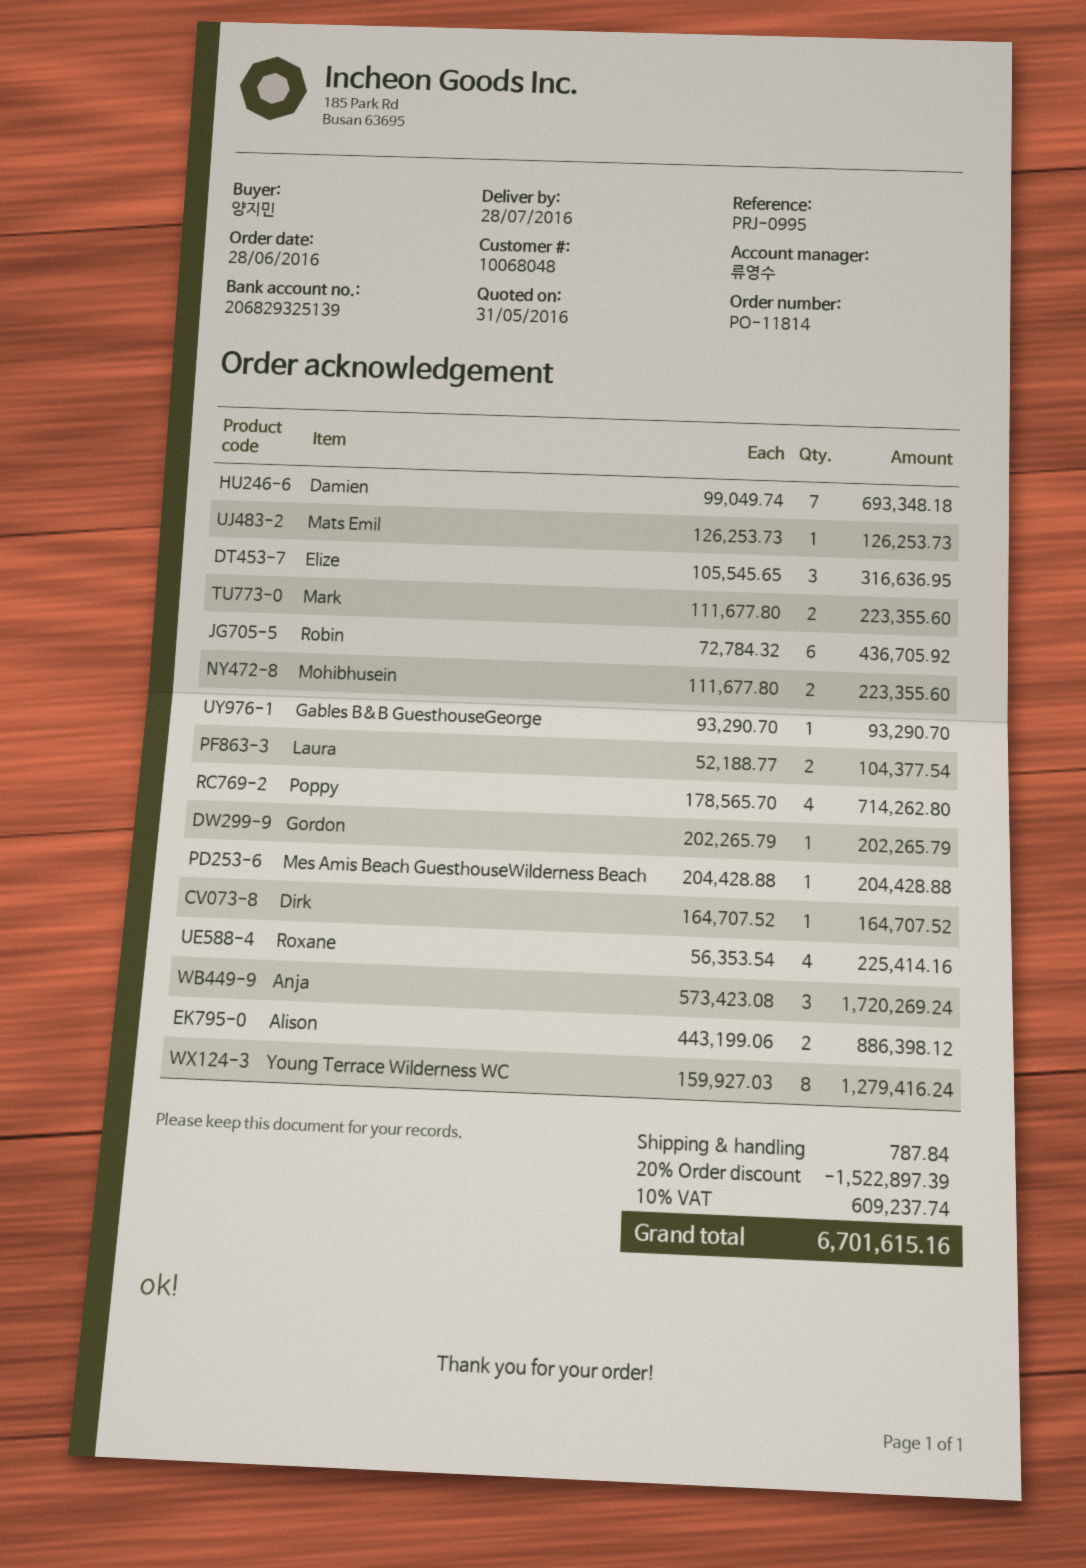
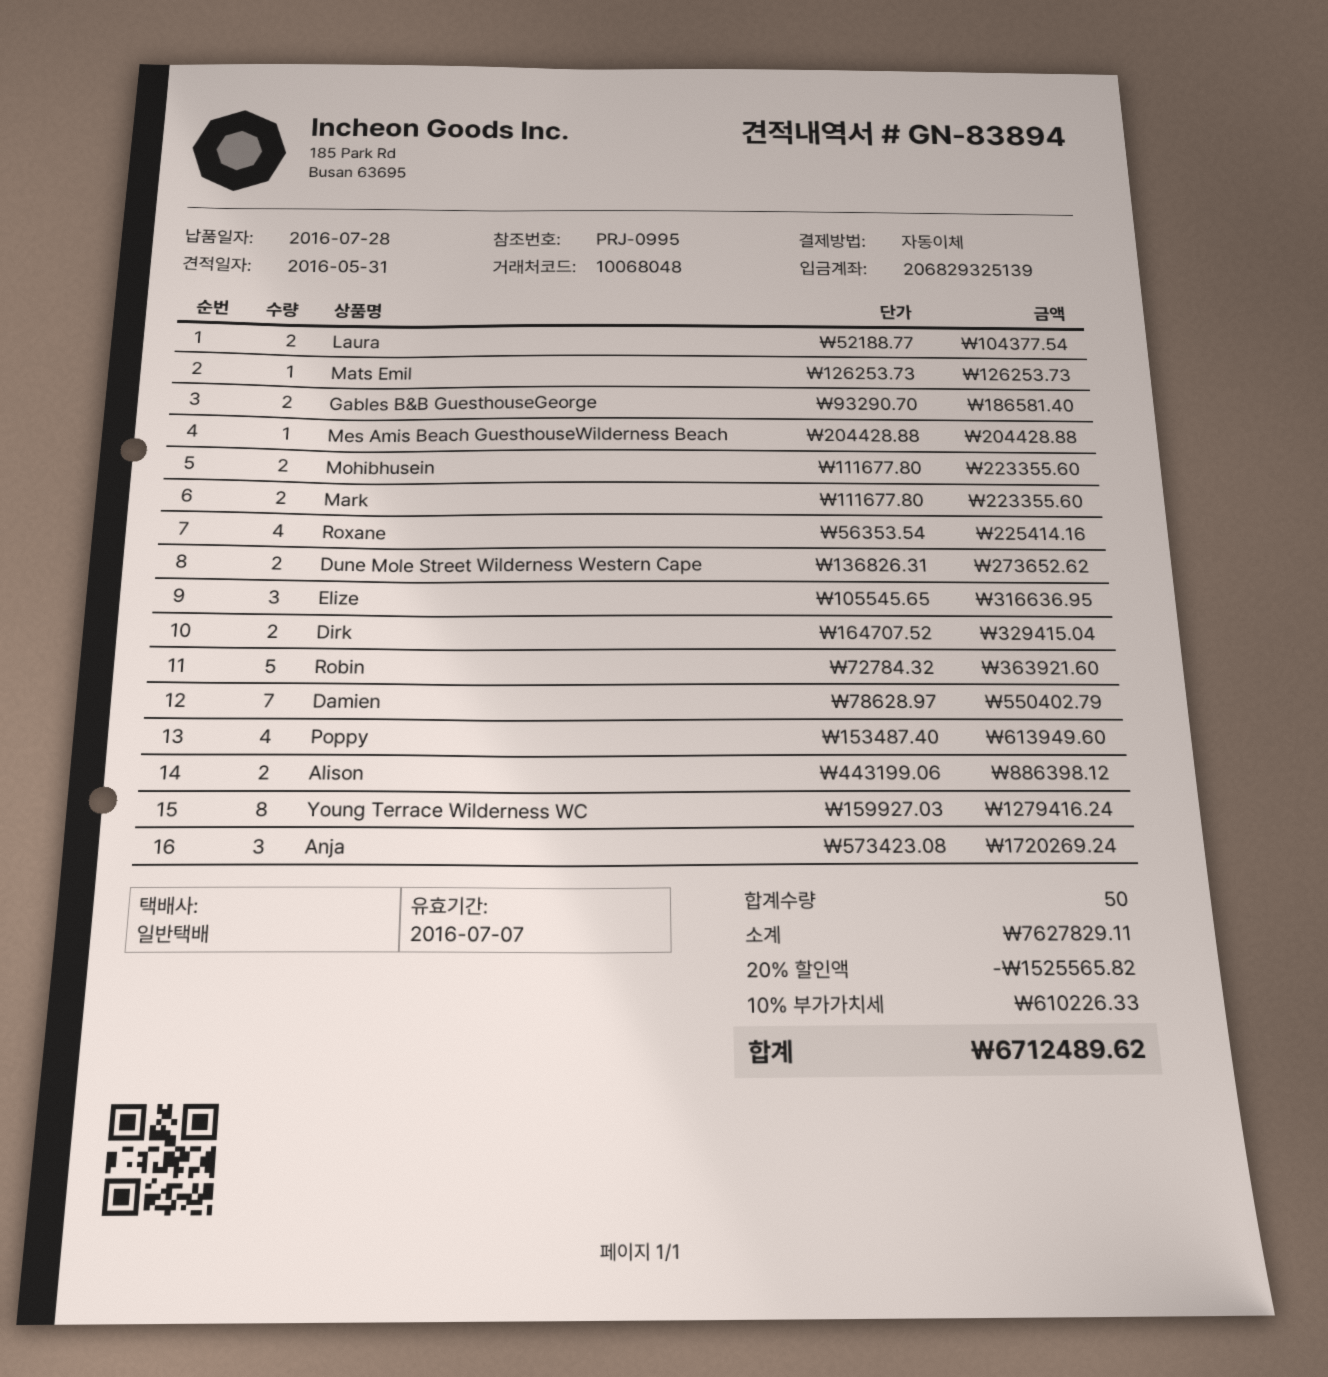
Damien: 7 x 99049.74 = 693348.18 -> 7 x 78628.97 = 550402.79
Robin: 6 x 72784.32 = 436705.92 -> 5 x 72784.32 = 363921.60
Gables B&B GuesthouseGeorge: 1 x 93290.70 = 93290.70 -> 2 x 93290.70 = 186581.40
Poppy: 4 x 178565.70 = 714262.80 -> 4 x 153487.40 = 613949.60
Gordon: 1 x 202265.79 = 202265.79 -> none
Dirk: 1 x 164707.52 = 164707.52 -> 2 x 164707.52 = 329415.04
Dune Mole Street Wilderness Western Cape: none -> 2 x 136826.31 = 273652.62
discount: 20% = 1522897.39 -> 20% = 1525565.82
shipping: 787.84 -> none
tax: 10% = 609237.74 -> 10% = 610226.33
total: 6701615.16 -> 6712489.62

